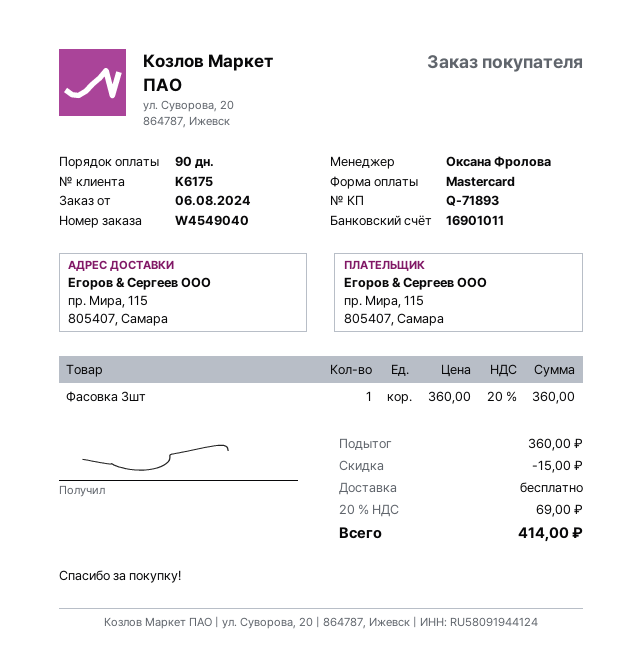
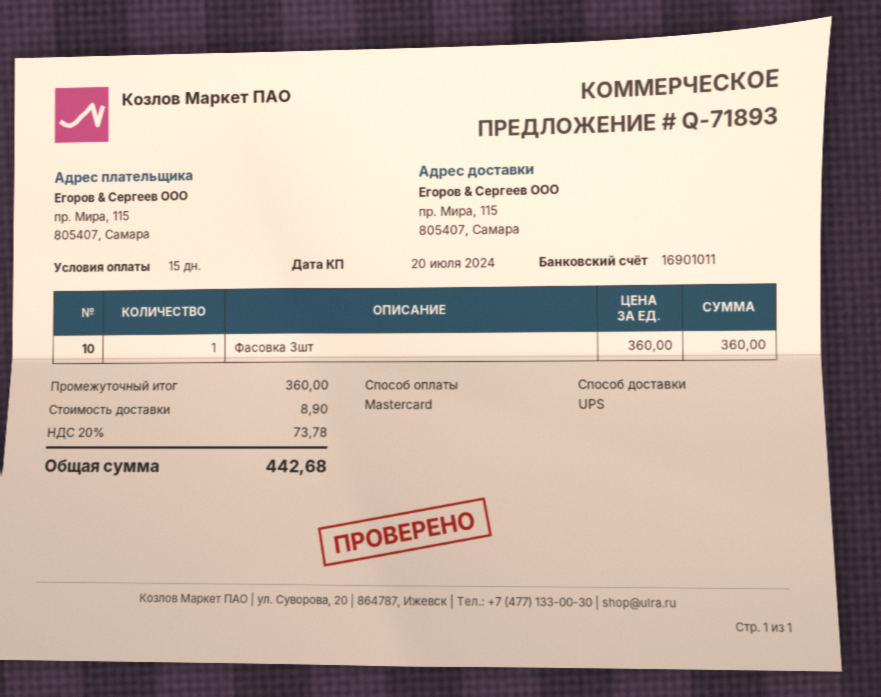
payment terms: 90 days -> 15 days
discount: 15.00 -> none
shipping: 0.00 -> 8.90
tax: 20% = 69.00 -> 20% = 73.78
total: 414.00 -> 442.68

